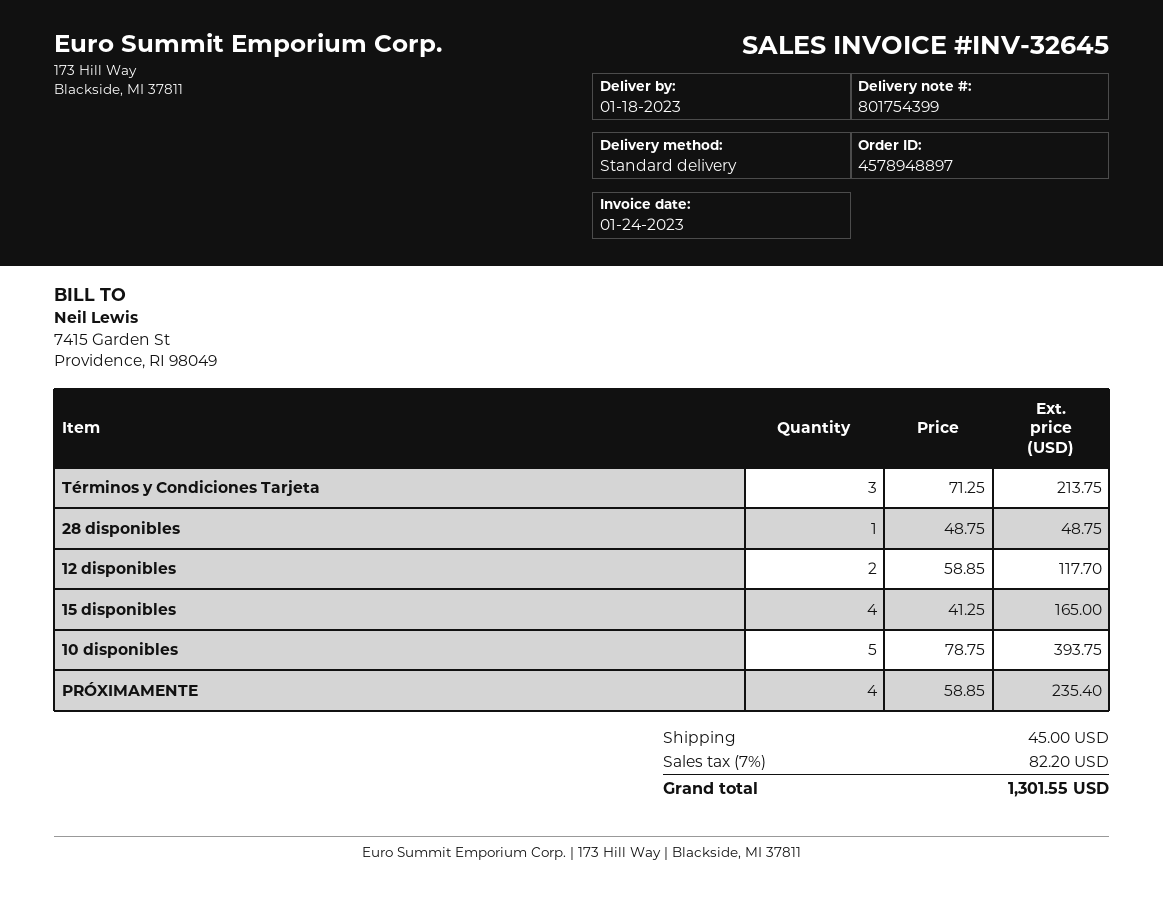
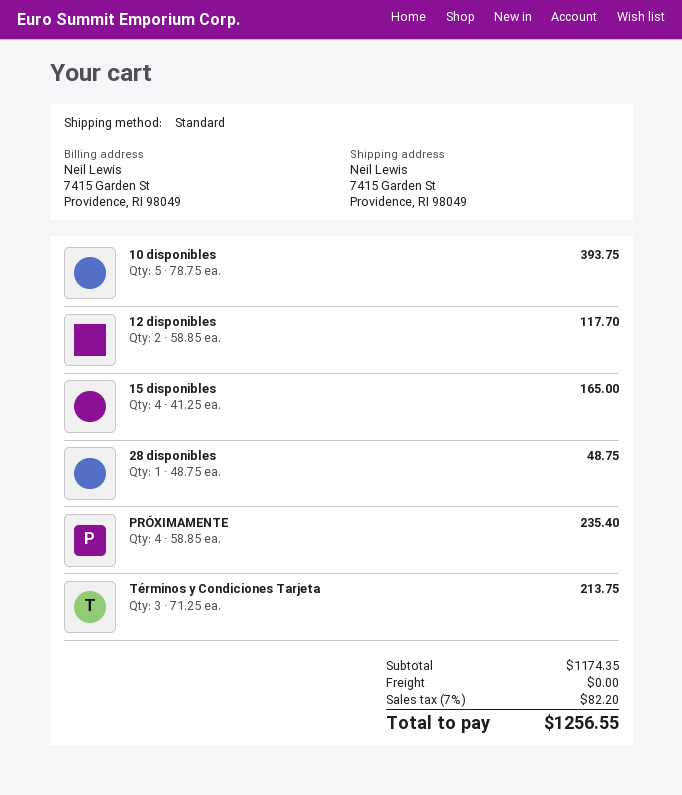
shipping: 45.00 -> 0.00
total: 1301.55 -> 1256.55

